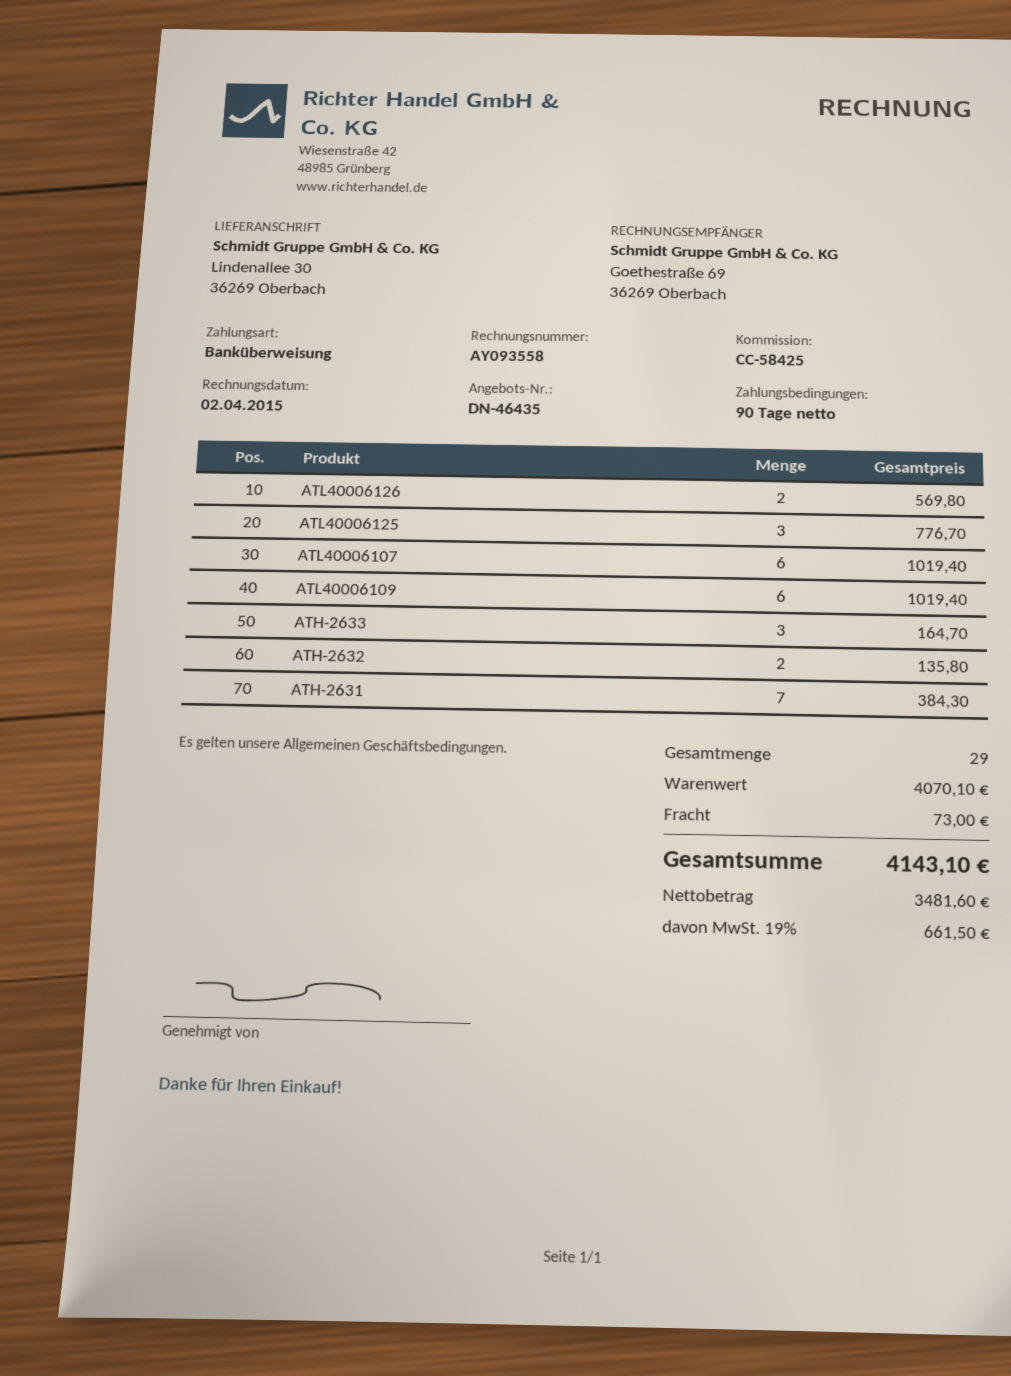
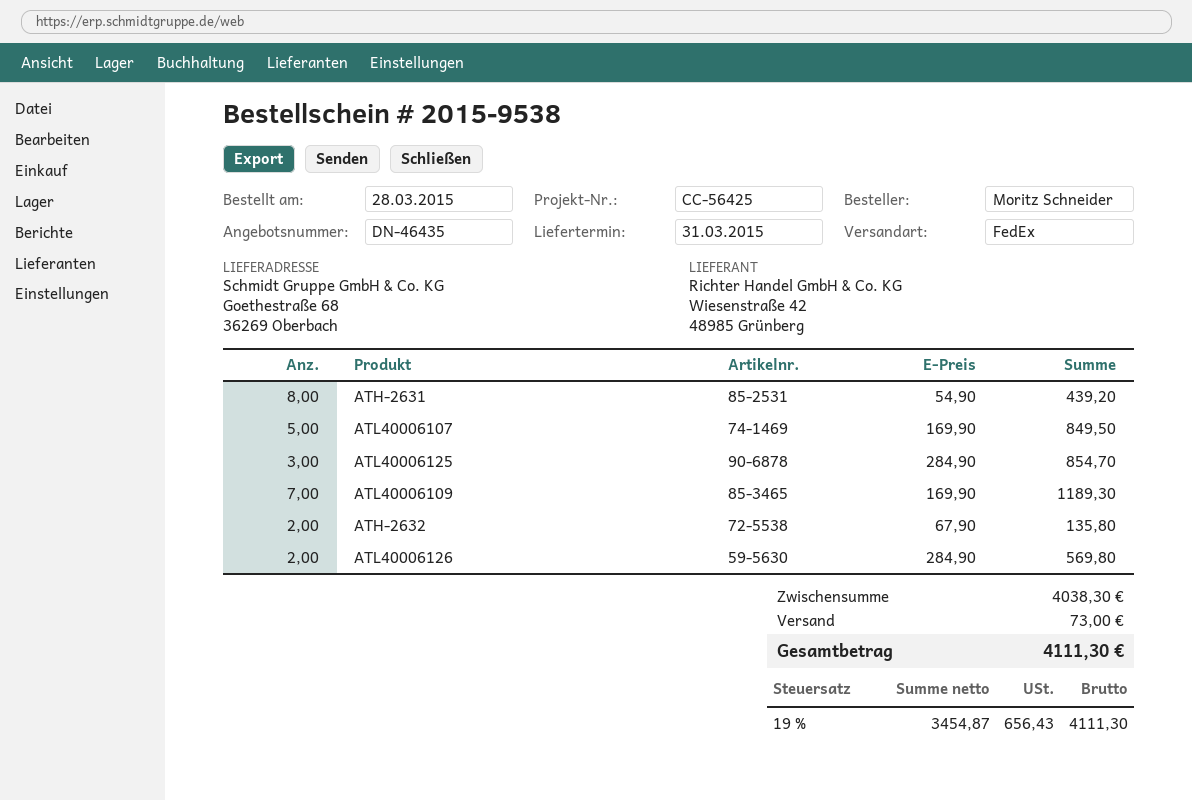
reference: CC-58425 -> CC-56425
ship to: Lindenallee 30, 36269 Oberbach -> Goethestraße 68, 36269 Oberbach
ATL40006125: 3 for 776.70 -> 3 for 854.70
ATL40006107: 6 for 1019.40 -> 5 for 849.50
ATL40006109: 6 for 1019.40 -> 7 for 1189.30
ATH-2633: 3 for 164.70 -> none
ATH-2631: 7 for 384.30 -> 8 for 439.20
subtotal: 4070.10 -> 4038.30
net: 3481.60 -> 3454.87
tax: 19% = 661.50 -> 19% = 656.43
total: 4143.10 -> 4111.30

